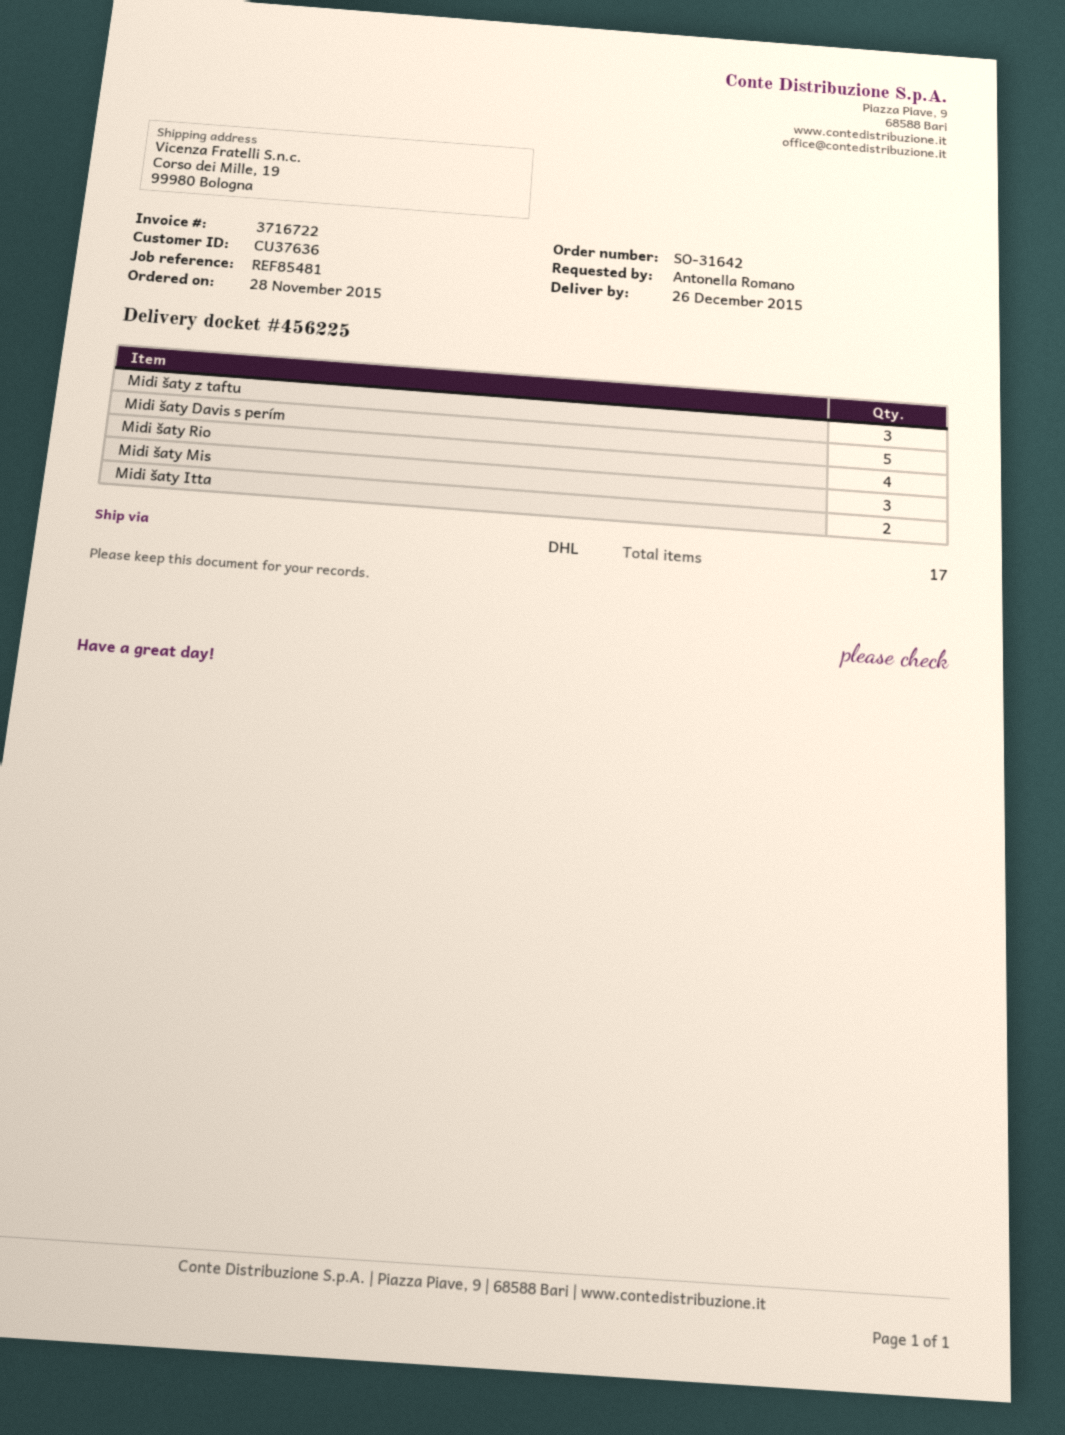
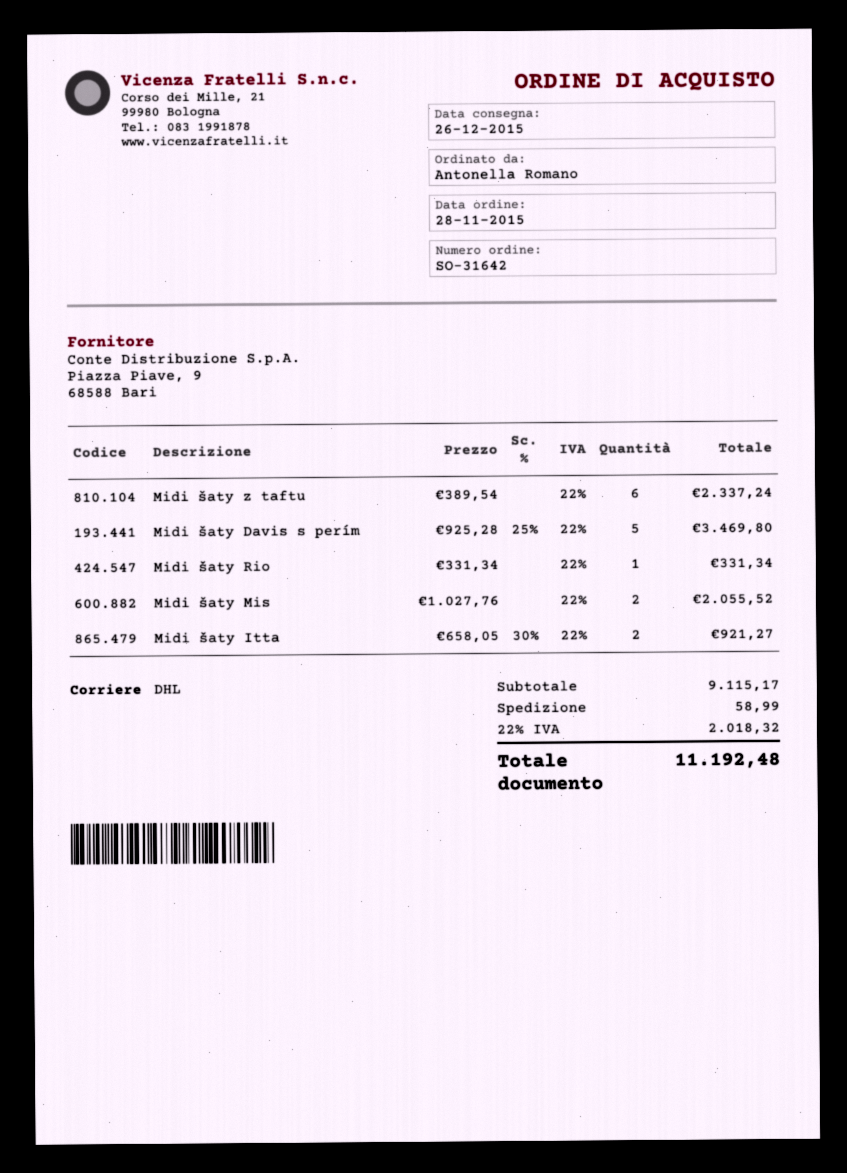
Midi šaty z taftu: 3 -> 6
Midi šaty Rio: 4 -> 1
Midi šaty Mis: 3 -> 2

